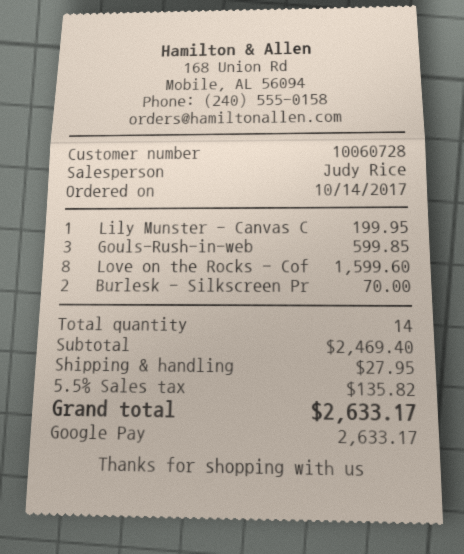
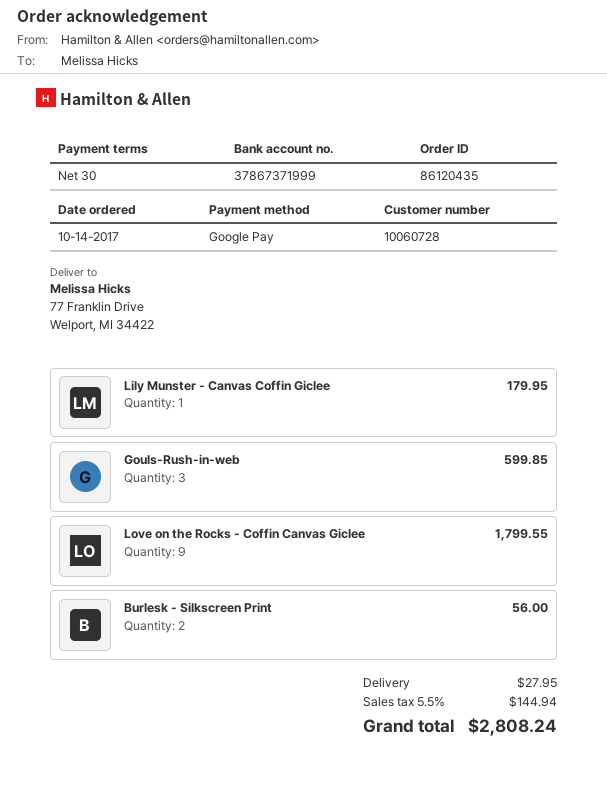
Lily Munster - Canvas C: 1 for 199.95 -> 1 for 179.95
Love on the Rocks - Cof: 8 for 1599.60 -> 9 for 1799.55
Burlesk - Silkscreen Pr: 2 for 70.00 -> 2 for 56.00
tax: 5.5% = 135.82 -> 5.5% = 144.94
total: 2633.17 -> 2808.24

